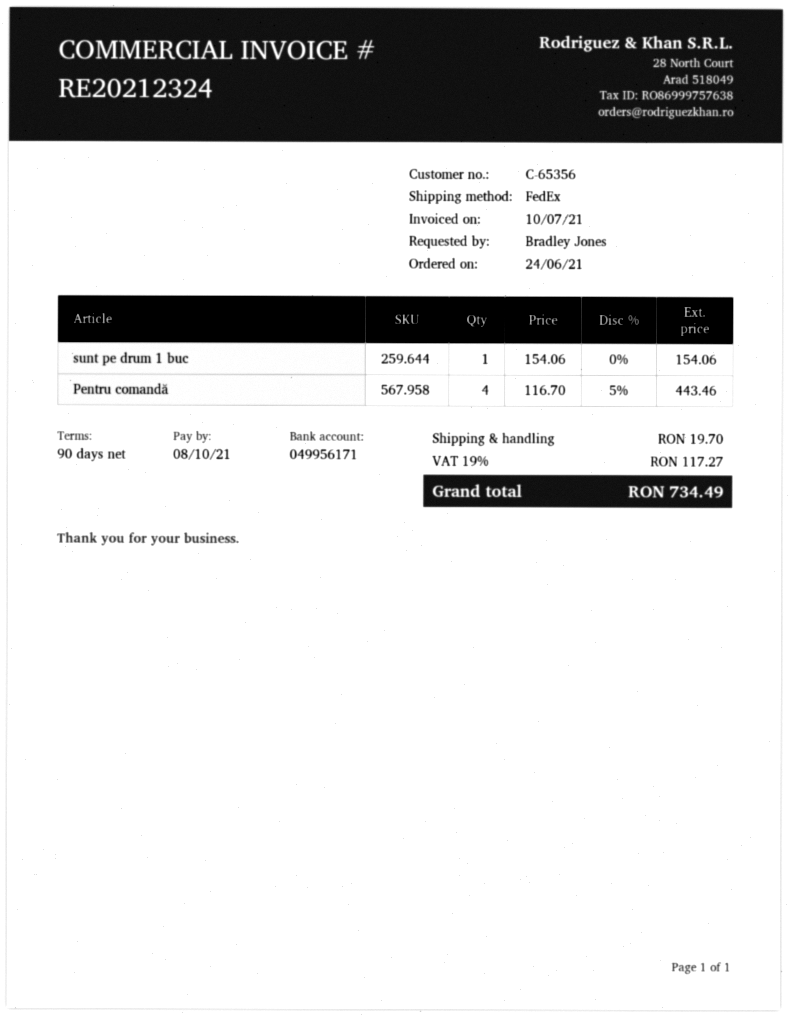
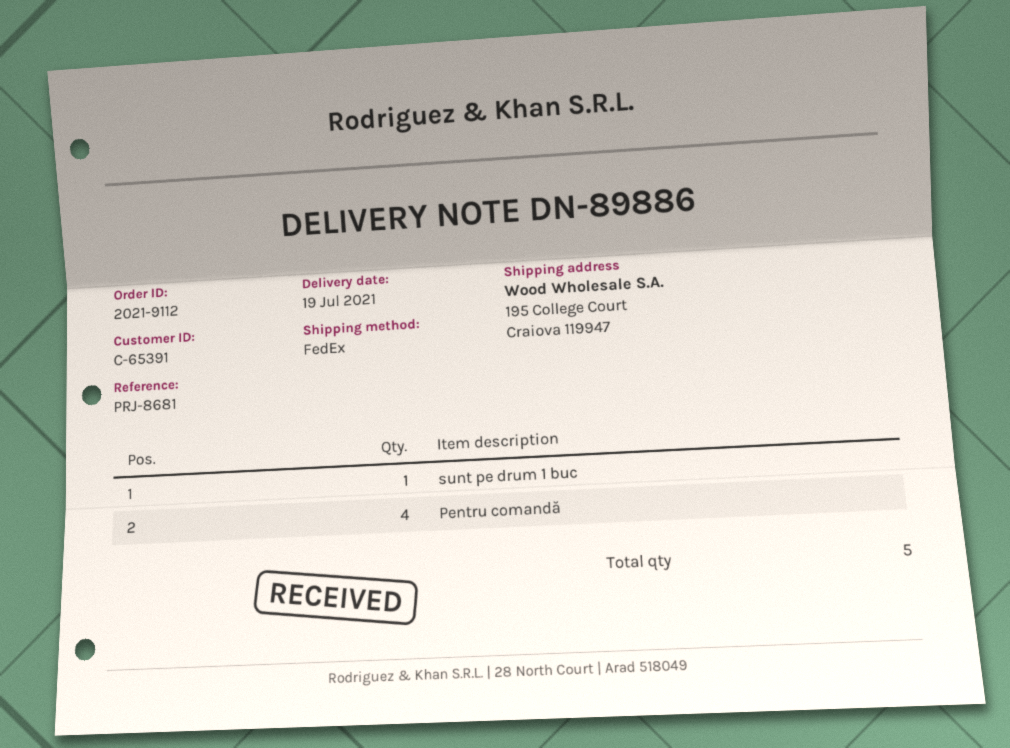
customer number: C-65356 -> C-65391

